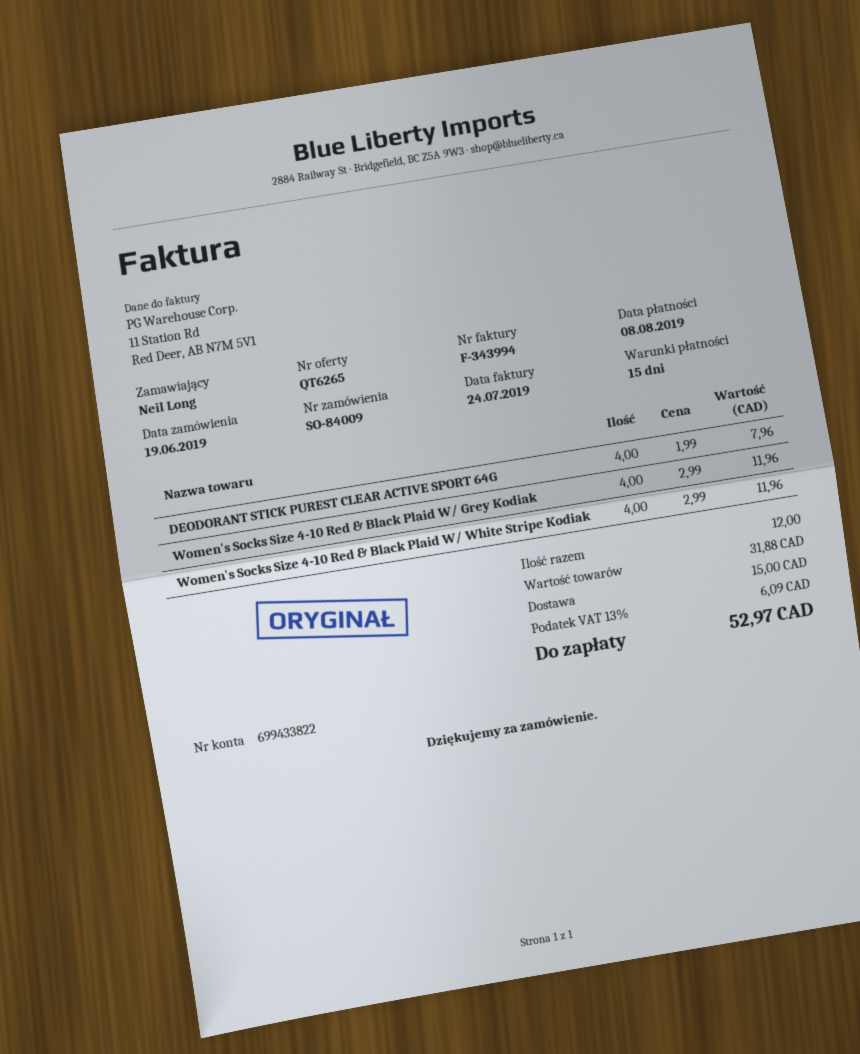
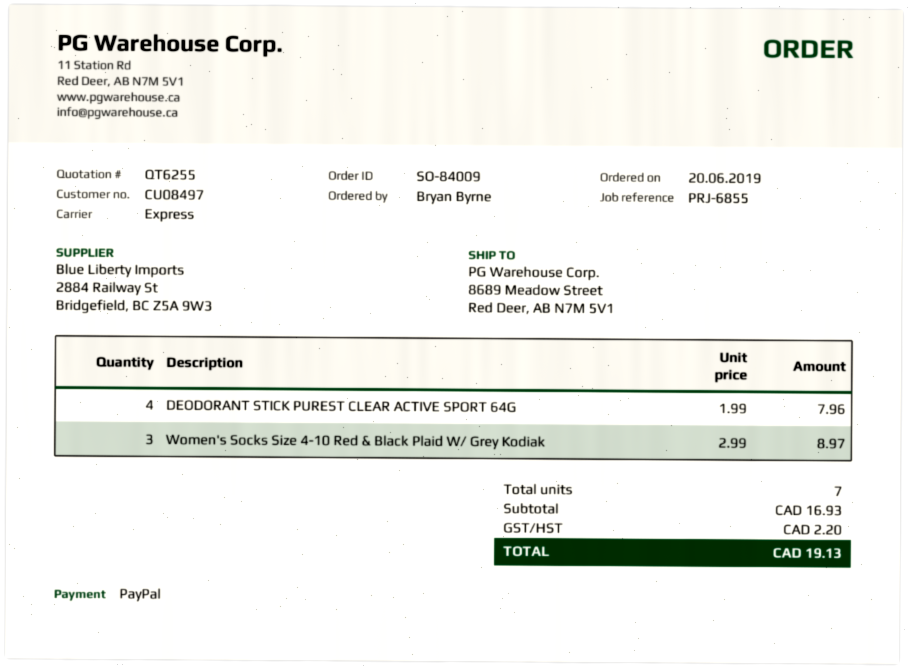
quote number: QT6265 -> QT6255
order date: 2019-06-19 -> 2019-06-20
ordered by: Neil Long -> Bryan Byrne
Women's Socks Size 4-10 Red & Black Plaid W/ Grey Kodiak: 4 x 2.99 = 11.96 -> 3 x 2.99 = 8.97
Women's Socks Size 4-10 Red & Black Plaid W/ White Stripe Kodiak: 4 x 2.99 = 11.96 -> none
total quantity: 12 -> 7
subtotal: 31.88 -> 16.93
shipping: 15.00 -> none
tax: 6.09 -> 2.20
total: 52.97 -> 19.13

